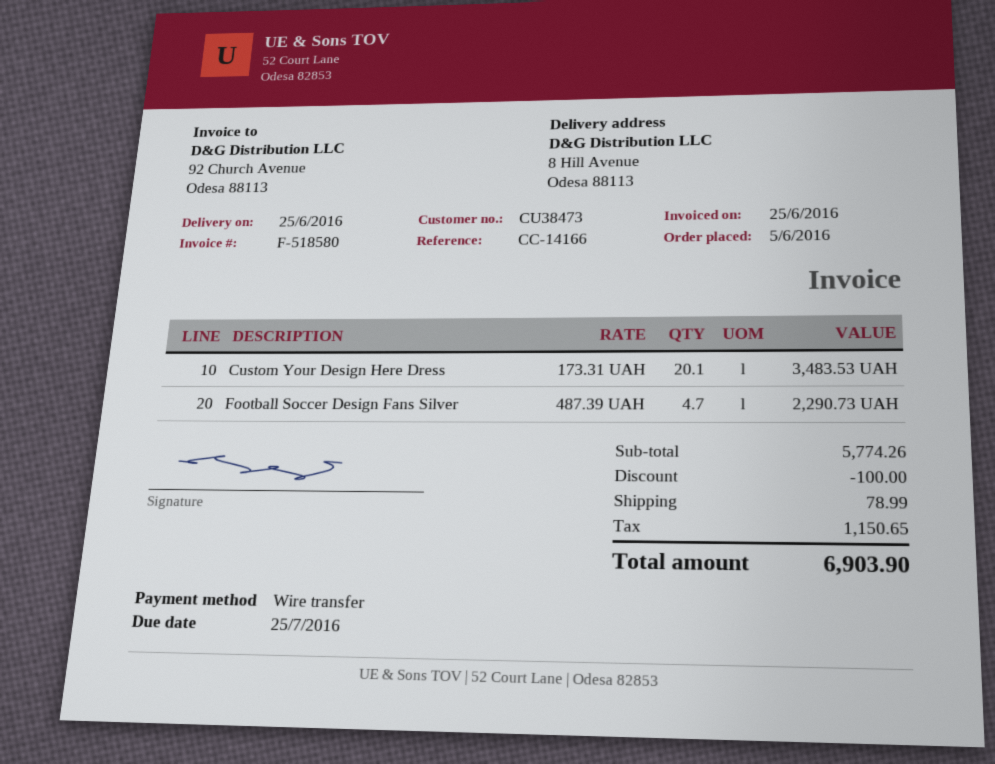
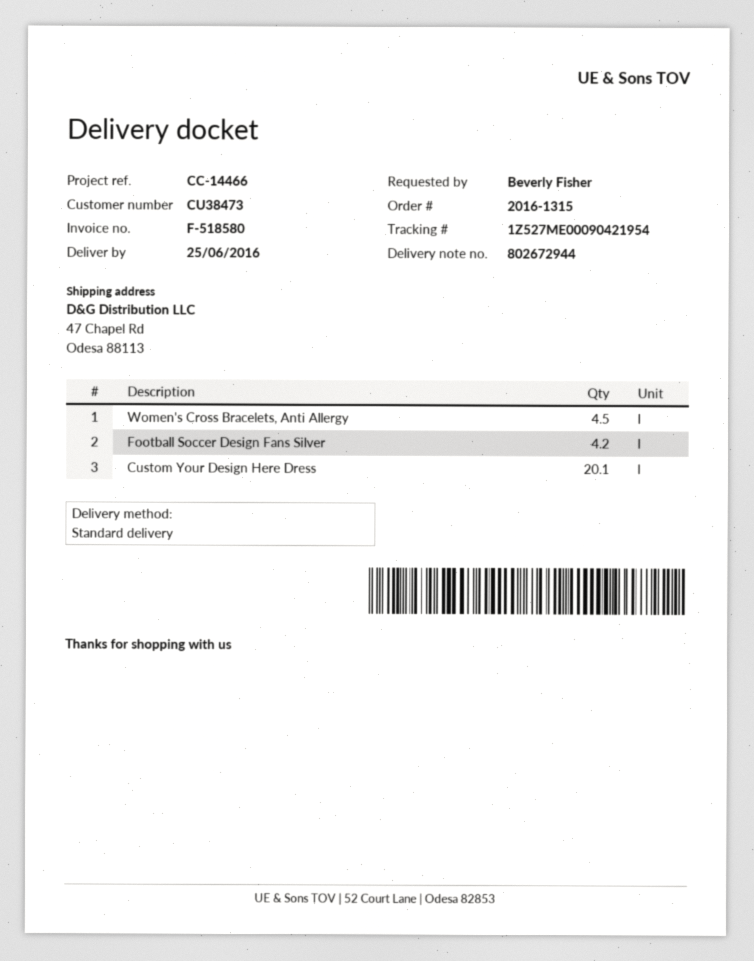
reference: CC-14166 -> CC-14466
ship to: 8 Hill Avenue, Odesa 88113 -> 47 Chapel Rd, Odesa 88113
Football Soccer Design Fans Silver: 4.7 -> 4.2
Women's Cross Bracelets, Anti Allergy: none -> 4.5

